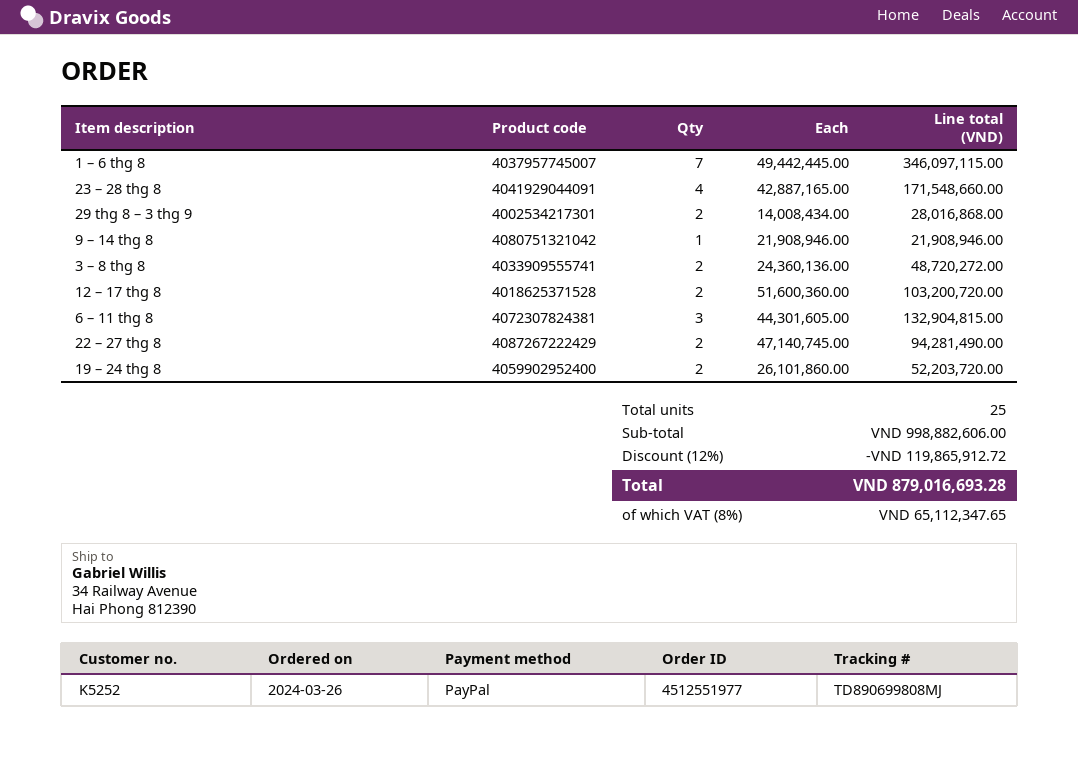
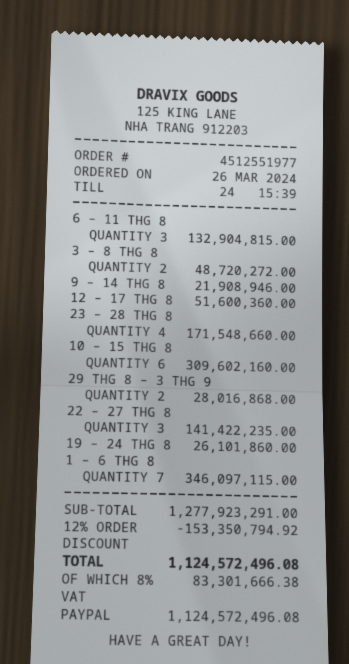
12 – 17 thg 8: 2 for 103200720.00 -> 1 for 51600360.00
22 – 27 thg 8: 2 for 94281490.00 -> 3 for 141422235.00
19 – 24 thg 8: 2 for 52203720.00 -> 1 for 26101860.00
10 – 15 THG 8: none -> 6 for 309602160.00
subtotal: 998882606.00 -> 1277923291.00
discount: 12% = 119865912.72 -> 12% = 153350794.92
tax: 8% = 65112347.65 -> 8% = 83301666.38
total: 879016693.28 -> 1124572496.08

